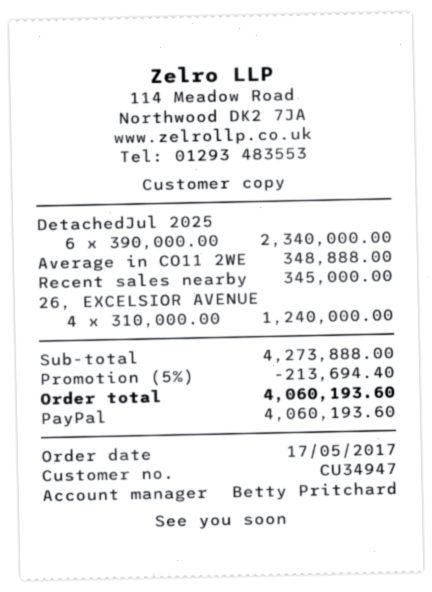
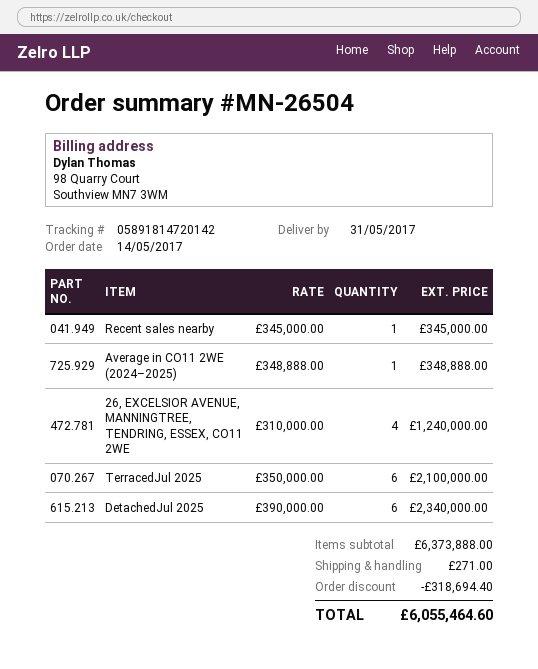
order date: 2017-05-17 -> 2017-05-14
TerracedJul 2025: none -> 6 x 350000.00 = 2100000.00
subtotal: 4273888.00 -> 6373888.00
discount: 213694.40 -> 318694.40
shipping: none -> 271.00
total: 4060193.60 -> 6055464.60

